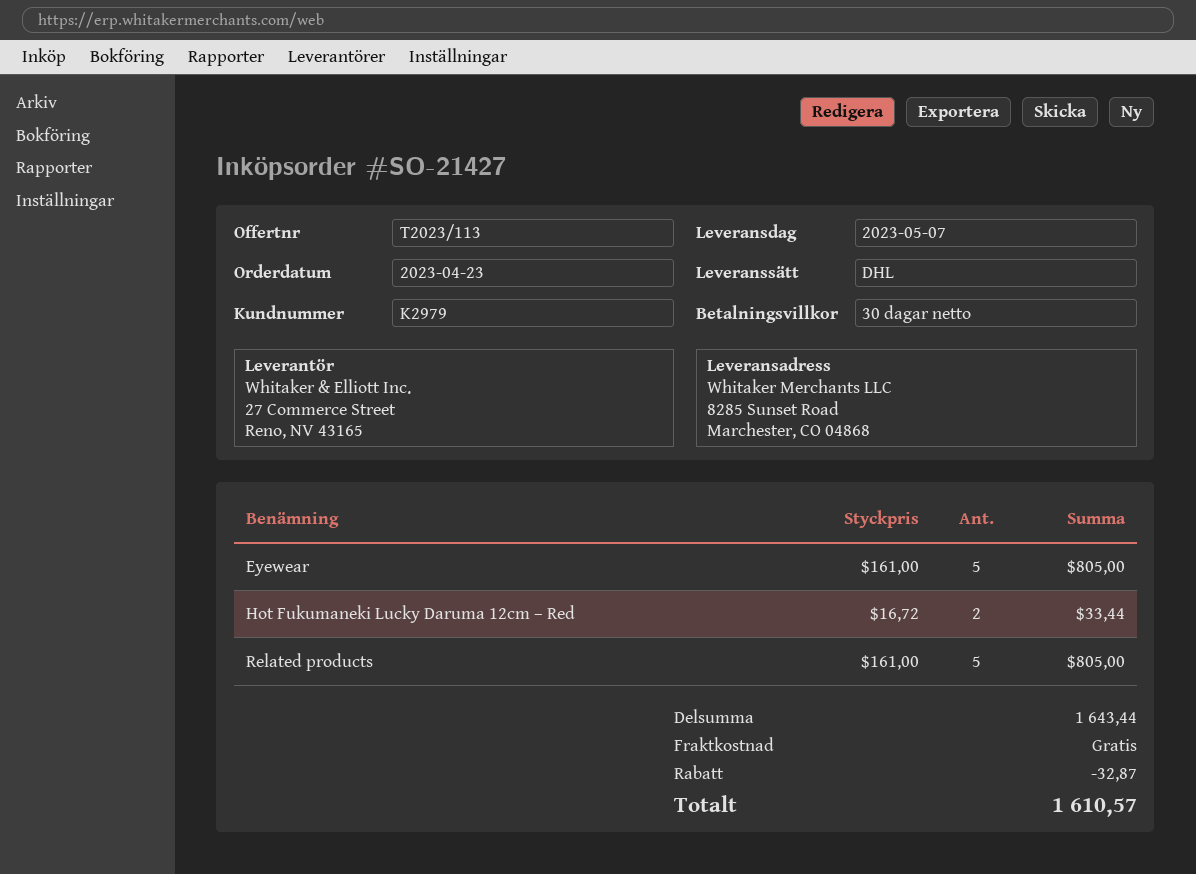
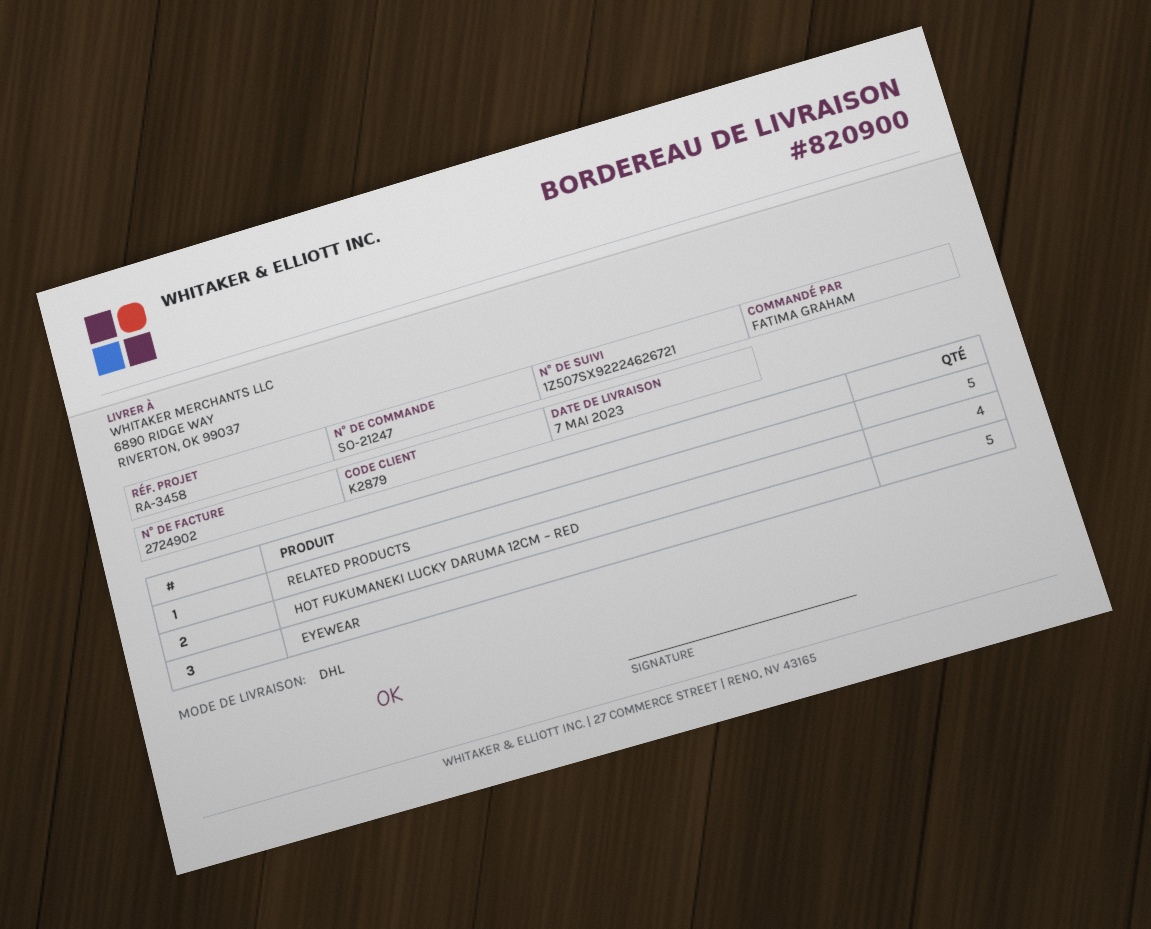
order number: SO-21427 -> SO-21247
customer number: K2979 -> K2879
ship to: 8285 Sunset Road, Marchester, CO 04868 -> 6890 RIDGE WAY, RIVERTON, OK 99037
Hot Fukumaneki Lucky Daruma 12cm – Red: 2 -> 4

